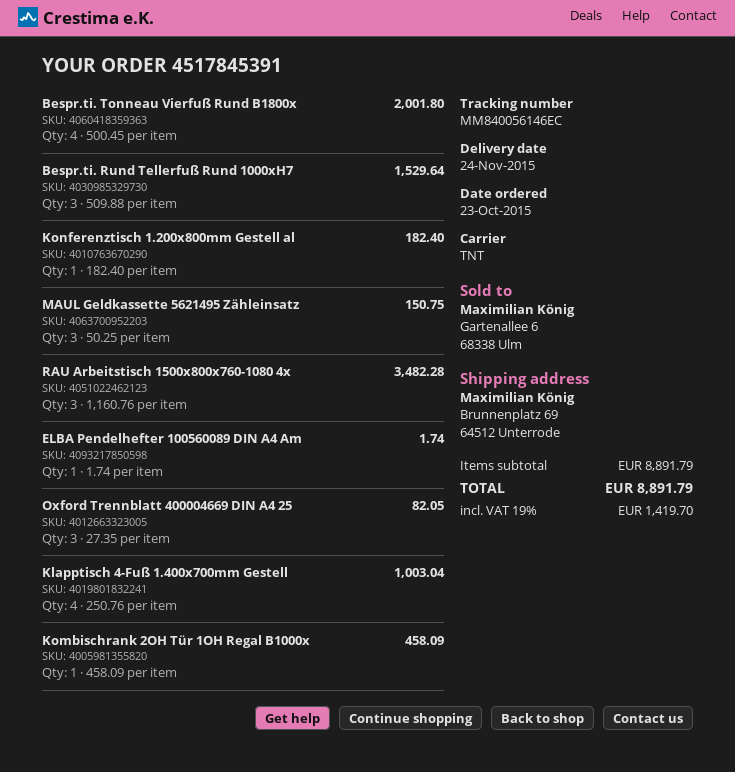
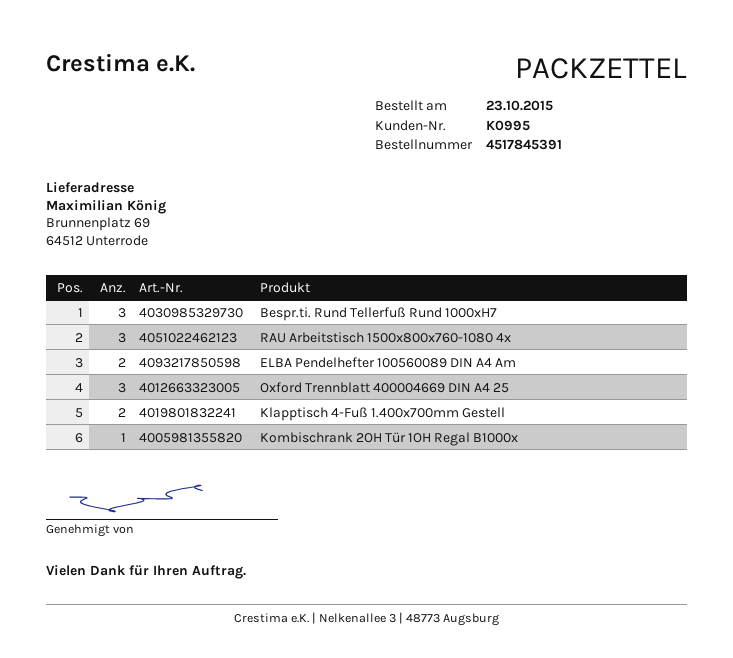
Bespr.ti. Tonneau Vierfuß Rund B1800x: 4 -> none
Konferenztisch 1.200x800mm Gestell al: 1 -> none
MAUL Geldkassette 5621495 Zähleinsatz: 3 -> none
ELBA Pendelhefter 100560089 DIN A4 Am: 1 -> 2
Klapptisch 4-Fuß 1.400x700mm Gestell: 4 -> 2

